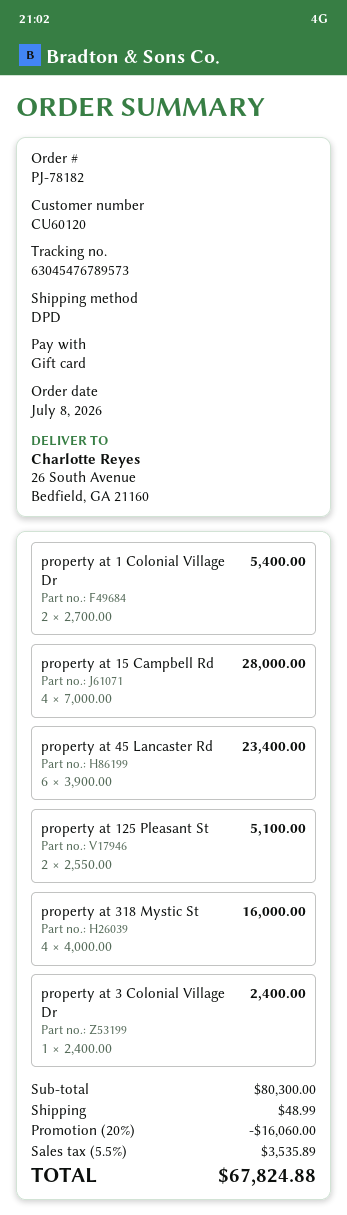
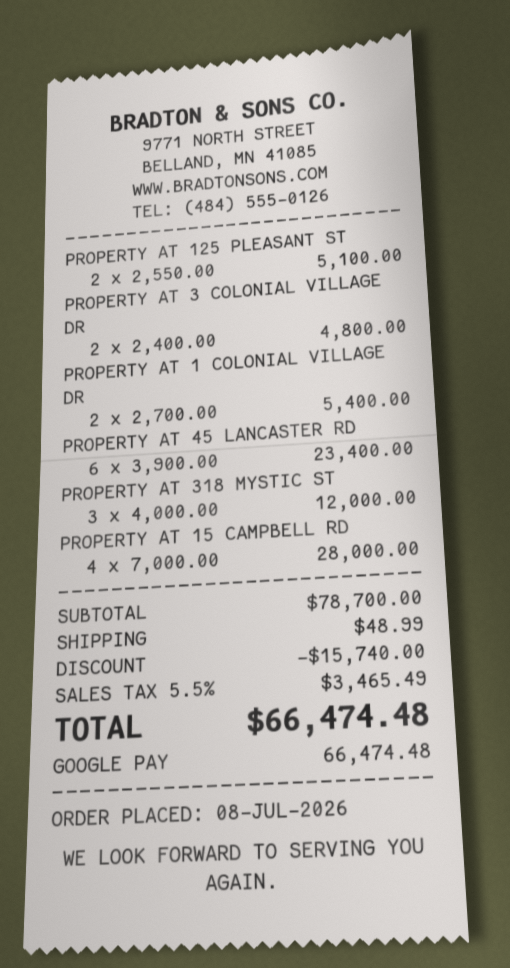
payment method: gift card -> Google Pay
property at 318 Mystic St: 4 x 4000.00 = 16000.00 -> 3 x 4000.00 = 12000.00
property at 3 Colonial Village Dr: 1 x 2400.00 = 2400.00 -> 2 x 2400.00 = 4800.00
subtotal: 80300.00 -> 78700.00
discount: 16060.00 -> 15740.00
tax: 5.5% = 3535.89 -> 5.5% = 3465.49
total: 67824.88 -> 66474.48

